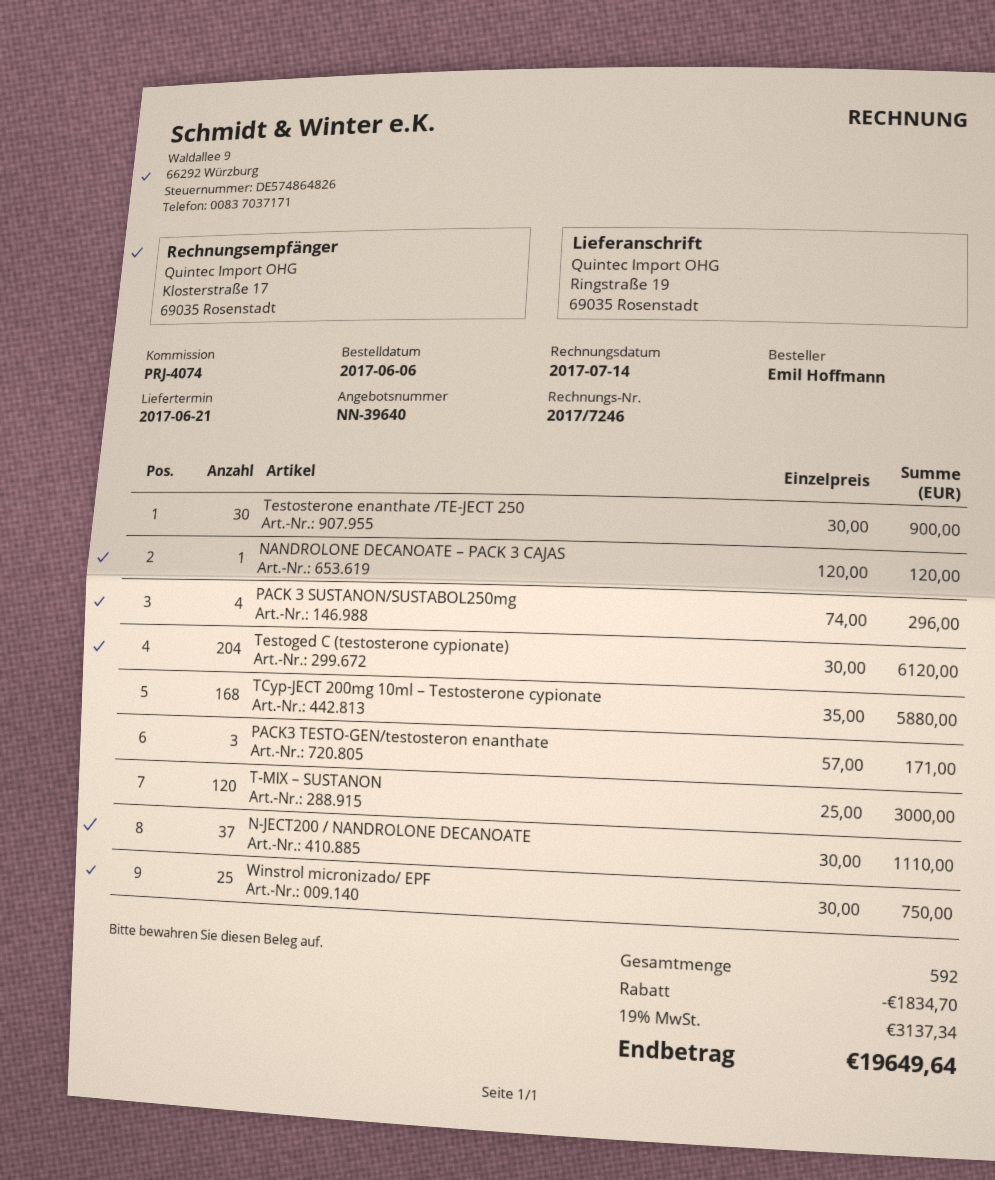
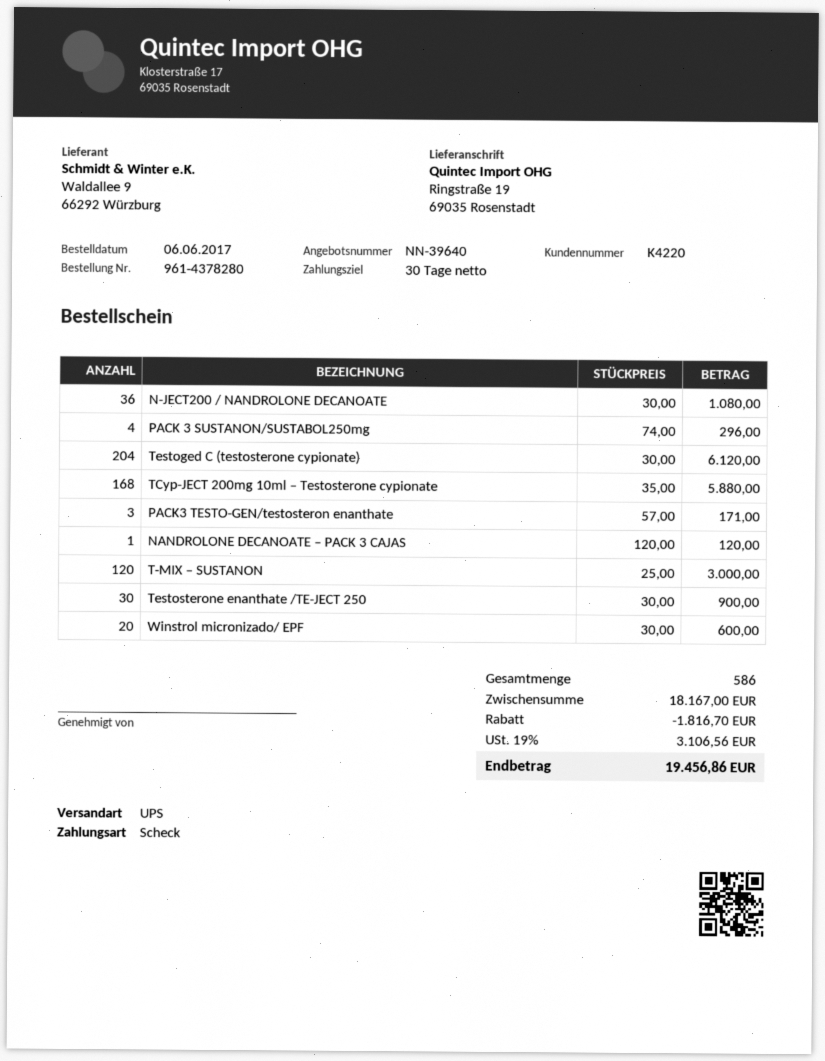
N-JECT200 / NANDROLONE DECANOATE: 37 x 30.00 = 1110.00 -> 36 x 30.00 = 1080.00
Winstrol micronizado/ EPF: 25 x 30.00 = 750.00 -> 20 x 30.00 = 600.00
total quantity: 592 -> 586
discount: 1834.70 -> 1816.70
tax: 19% = 3137.34 -> 19% = 3106.56
total: 19649.64 -> 19456.86

